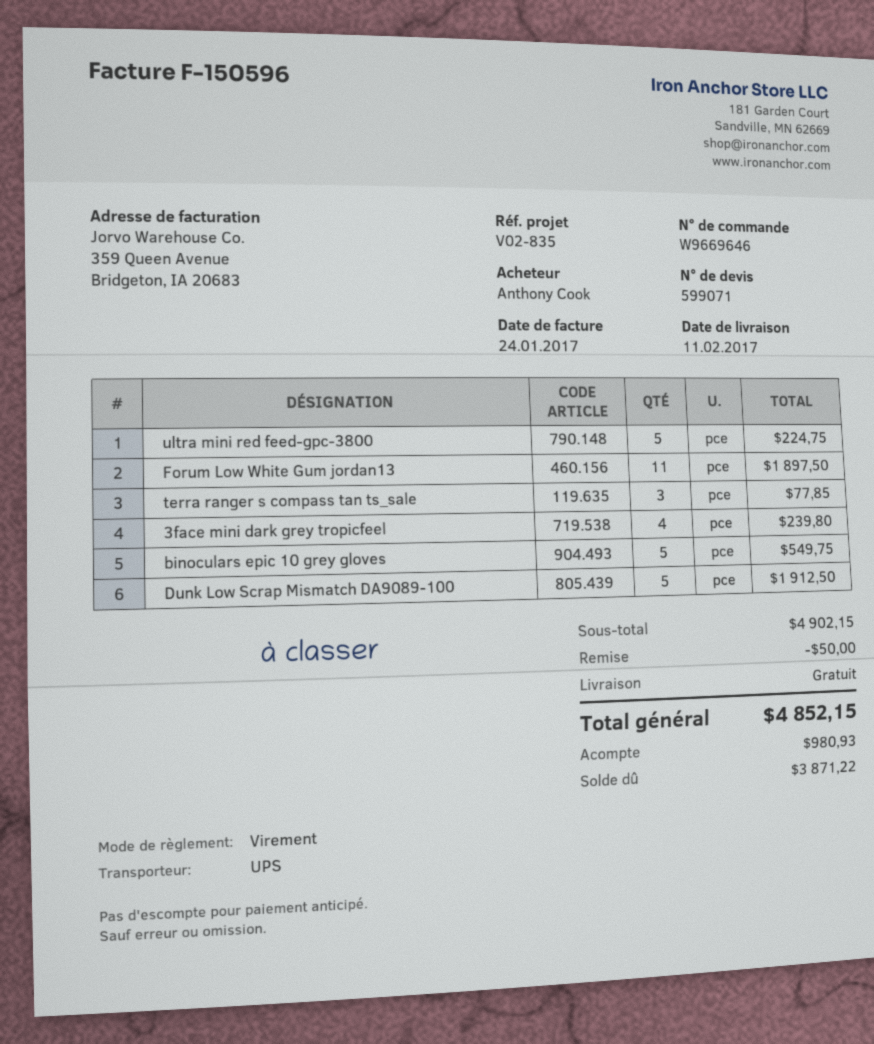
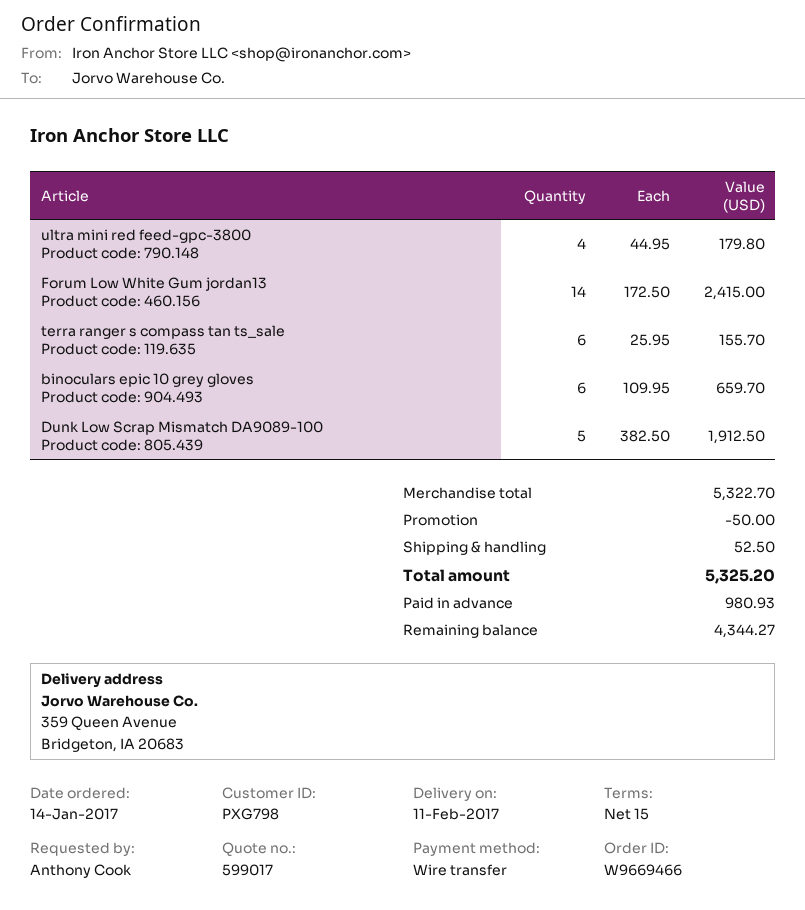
quote number: 599071 -> 599017
order number: W9669646 -> W9669466
ultra mini red feed-gpc-3800: 5 for 224.75 -> 4 for 179.80
Forum Low White Gum jordan13: 11 for 1897.50 -> 14 for 2415.00
terra ranger s compass tan ts_sale: 3 for 77.85 -> 6 for 155.70
3face mini dark grey tropicfeel: 4 for 239.80 -> none
binoculars epic 10 grey gloves: 5 for 549.75 -> 6 for 659.70
subtotal: 4902.15 -> 5322.70
shipping: 0.00 -> 52.50
total: 4852.15 -> 5325.20
balance: 3871.22 -> 4344.27

